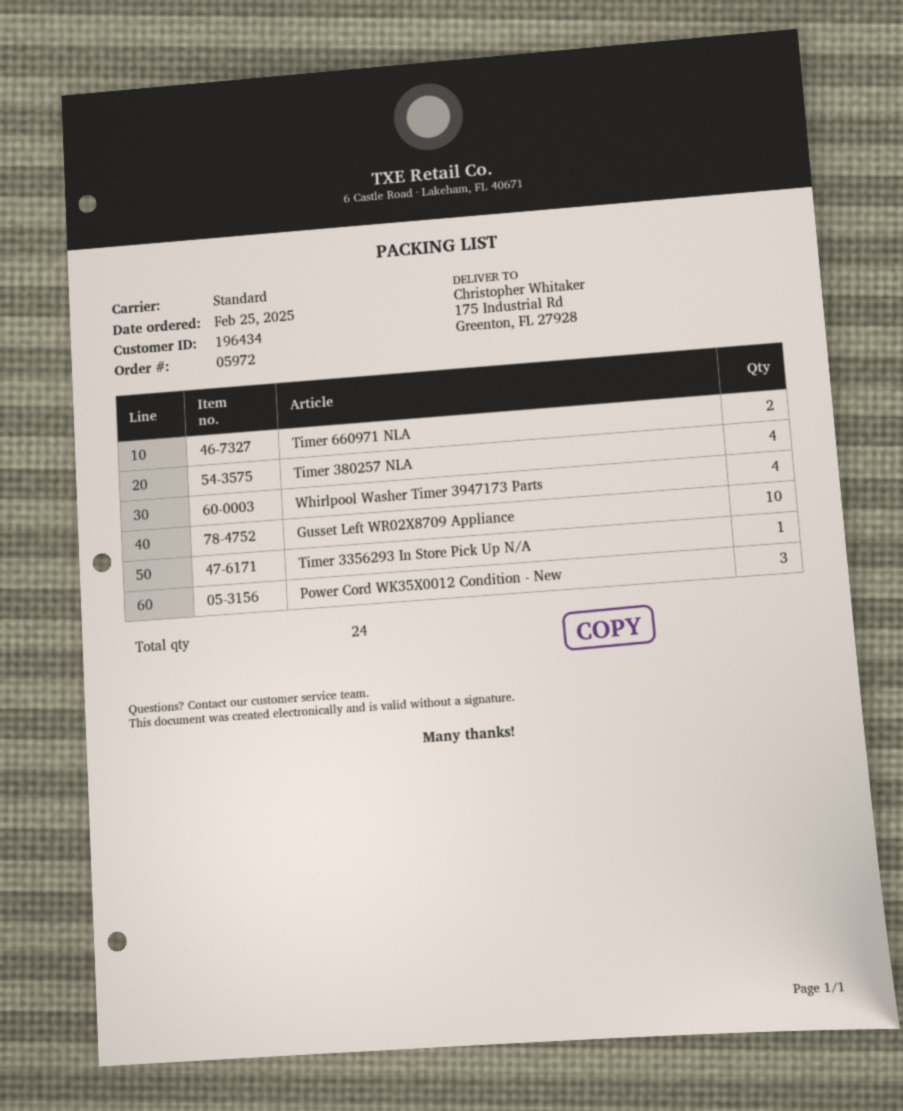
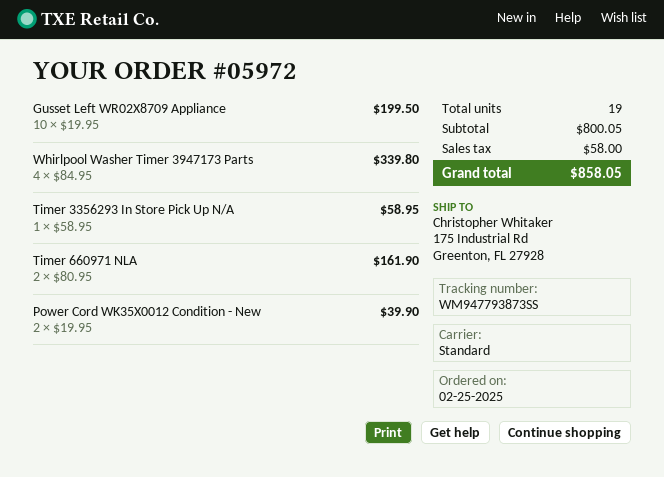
Timer 380257 NLA: 4 -> none
Power Cord WK35X0012 Condition - New: 3 -> 2
total quantity: 24 -> 19

